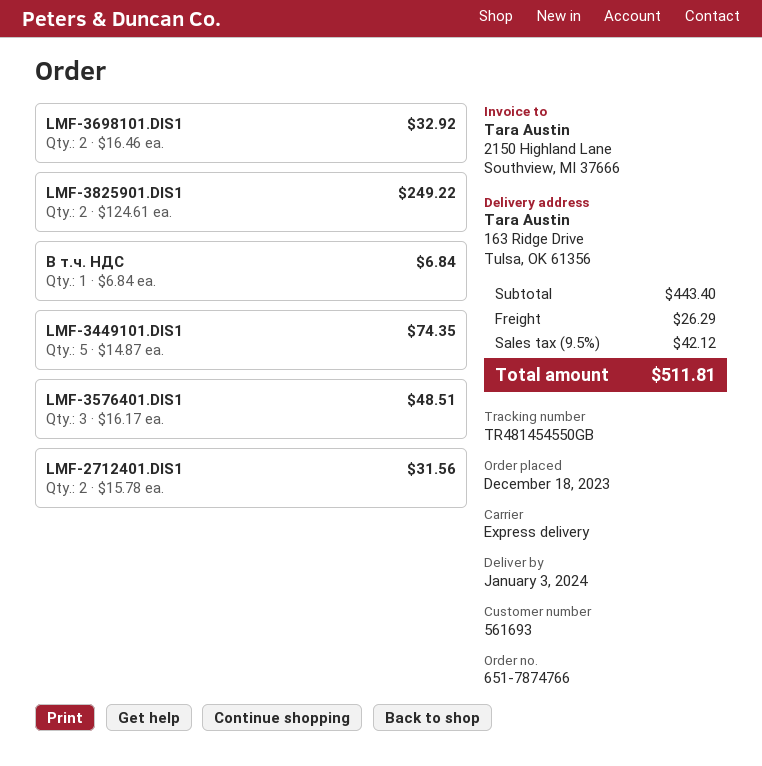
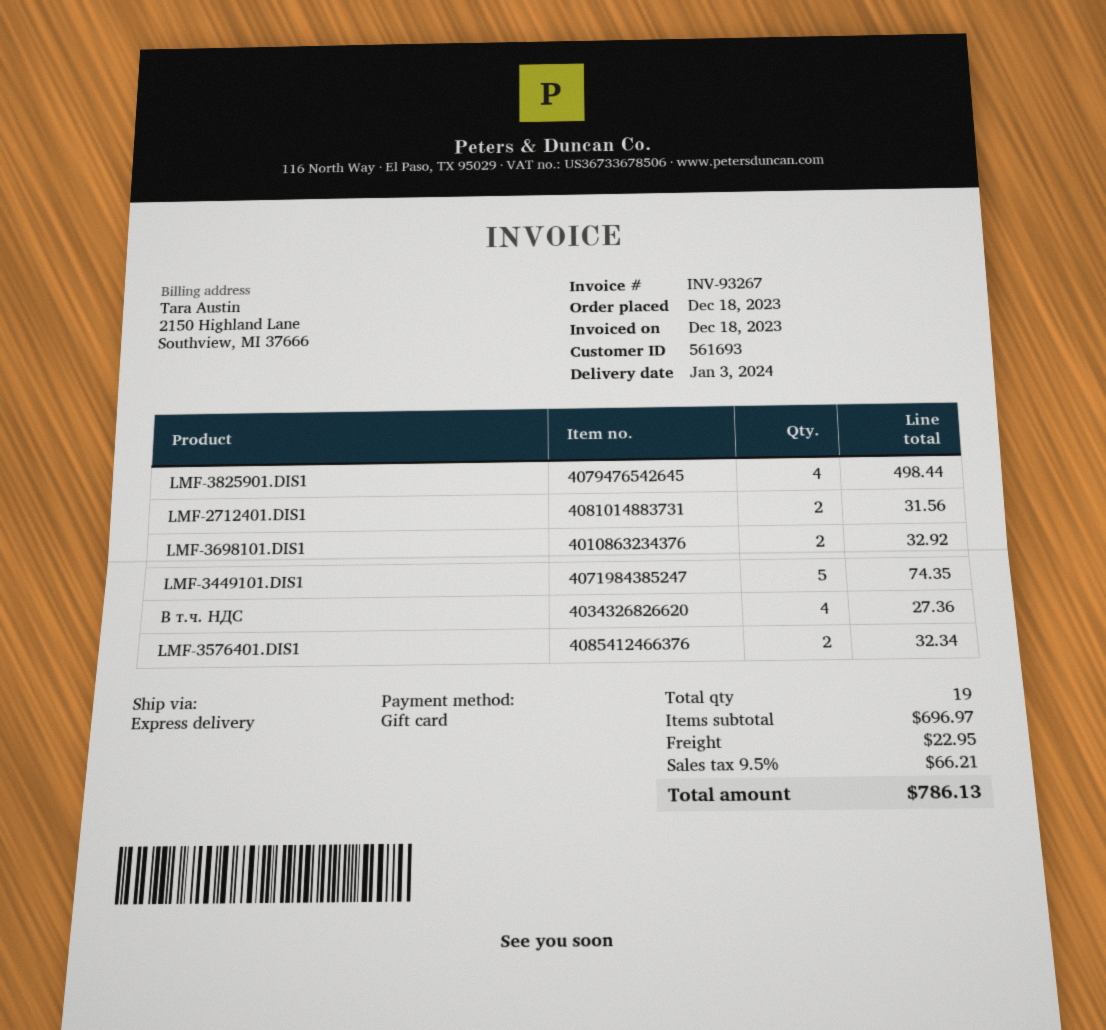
LMF-3825901.DIS1: 2 for 249.22 -> 4 for 498.44
В т.ч. НДС: 1 for 6.84 -> 4 for 27.36
LMF-3576401.DIS1: 3 for 48.51 -> 2 for 32.34
subtotal: 443.40 -> 696.97
shipping: 26.29 -> 22.95
tax: 9.5% = 42.12 -> 9.5% = 66.21
total: 511.81 -> 786.13

